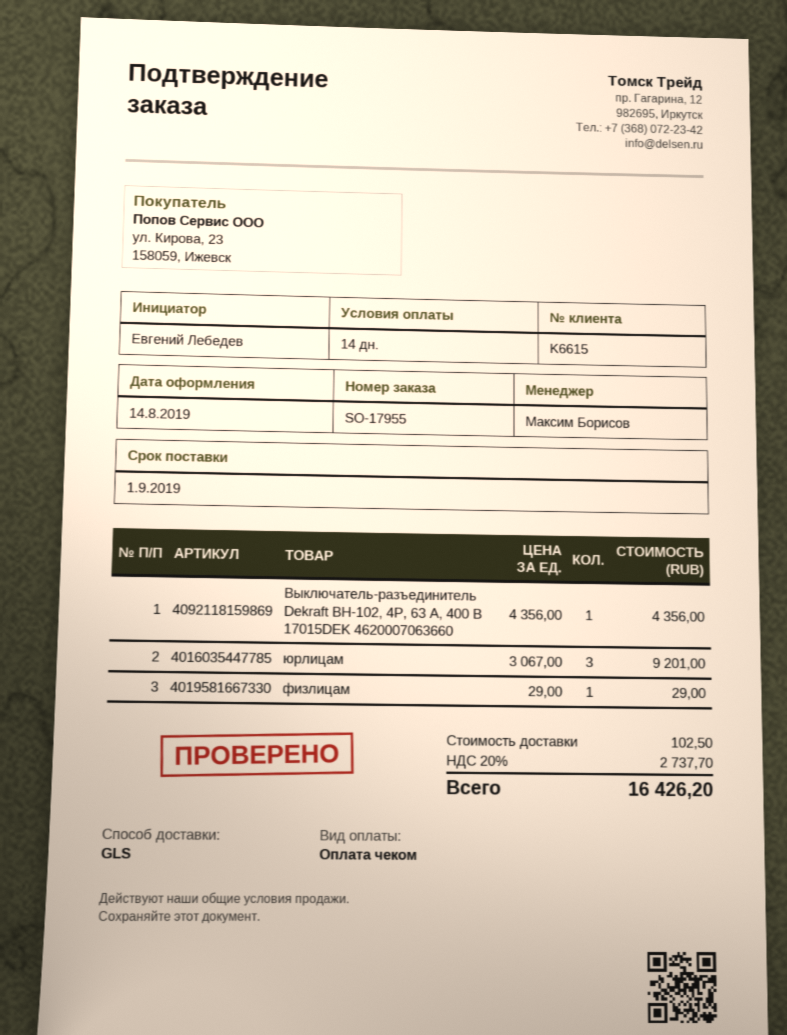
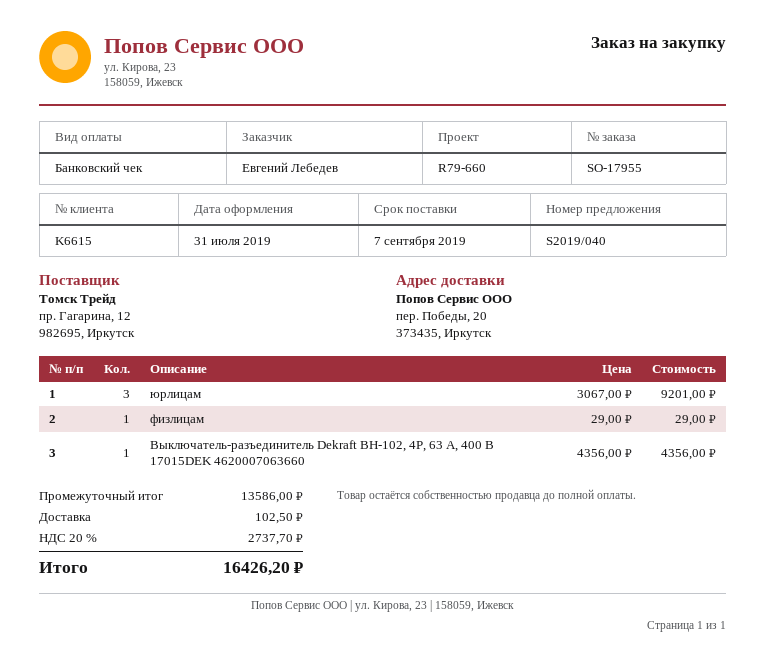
order date: 2019-08-14 -> 2019-07-31
delivery date: 2019-09-01 -> 2019-09-07

